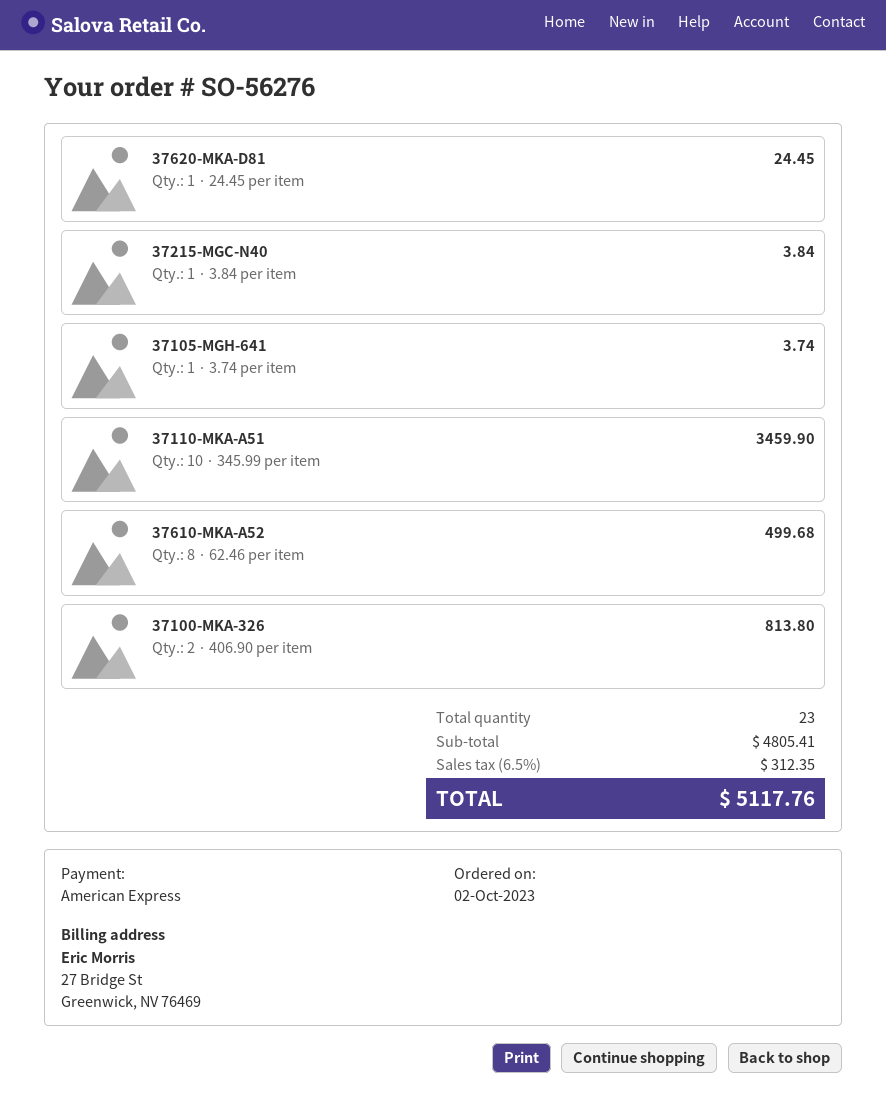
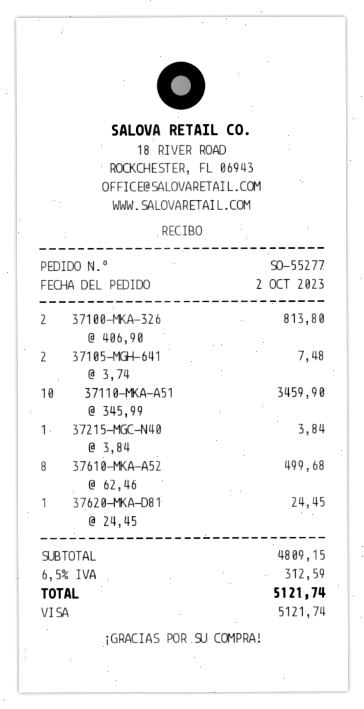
order number: SO-56276 -> SO-55277
payment method: American Express -> Visa
37105-MGH-641: 1 x 3.74 = 3.74 -> 2 x 3.74 = 7.48
subtotal: 4805.41 -> 4809.15
tax: 6.5% = 312.35 -> 6.5% = 312.59
total: 5117.76 -> 5121.74

